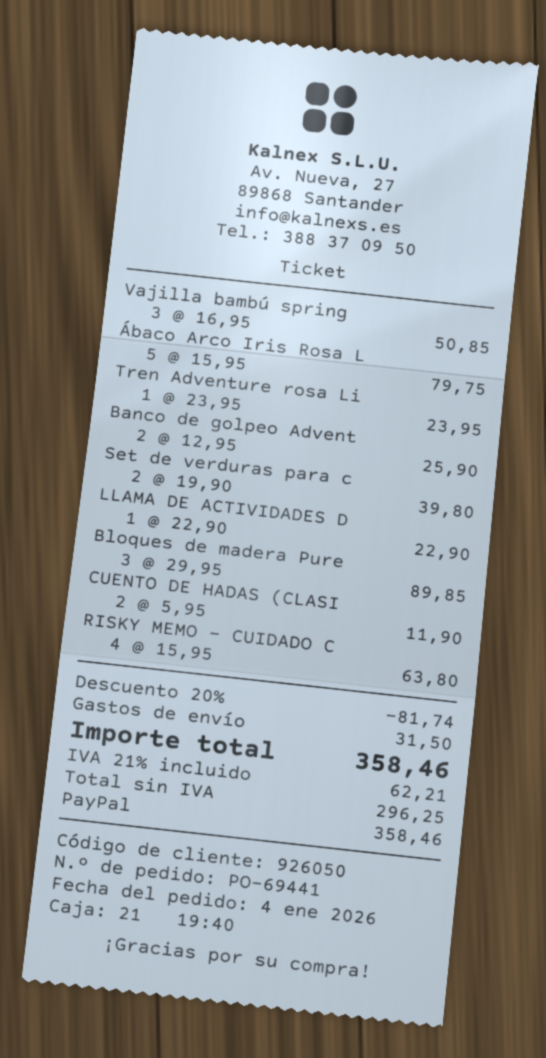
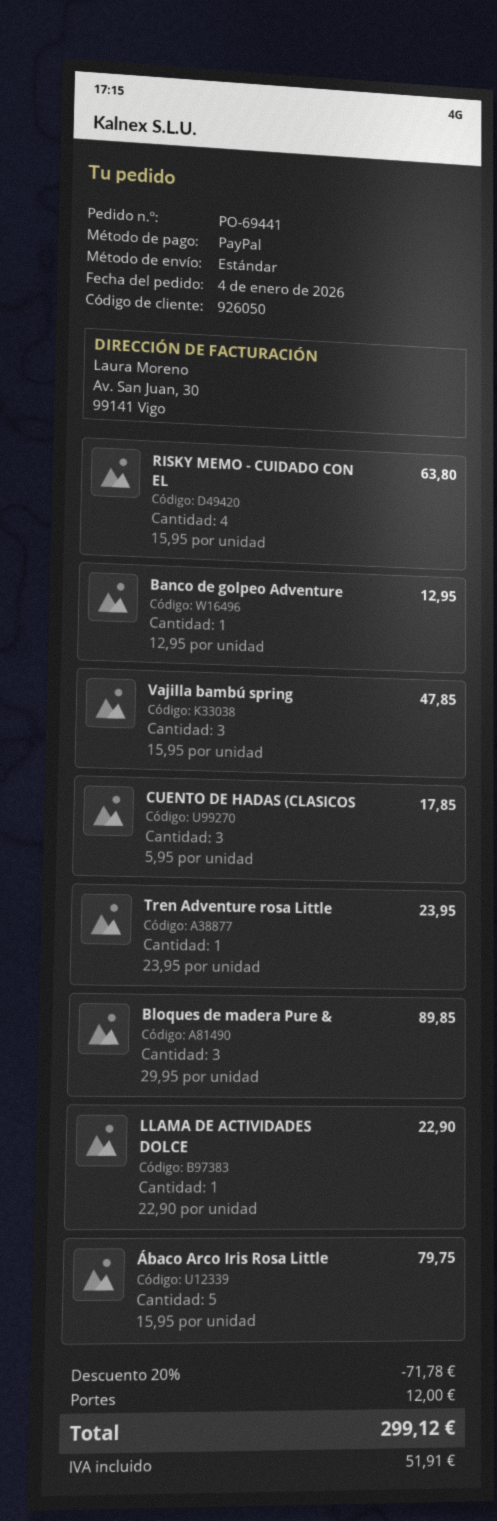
Vajilla bambú spring: 3 x 16.95 = 50.85 -> 3 x 15.95 = 47.85
Banco de golpeo Advent: 2 x 12.95 = 25.90 -> 1 x 12.95 = 12.95
Set de verduras para c: 2 x 19.90 = 39.80 -> none
CUENTO DE HADAS (CLASI: 2 x 5.95 = 11.90 -> 3 x 5.95 = 17.85
discount: 20% = 81.74 -> 20% = 71.78
shipping: 31.50 -> 12.00
tax: 62.21 -> 51.91
total: 358.46 -> 299.12

